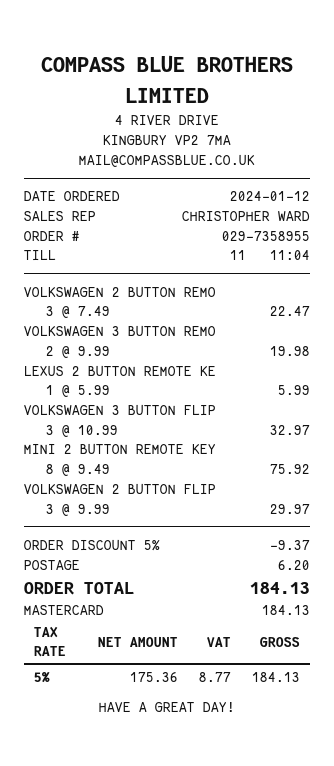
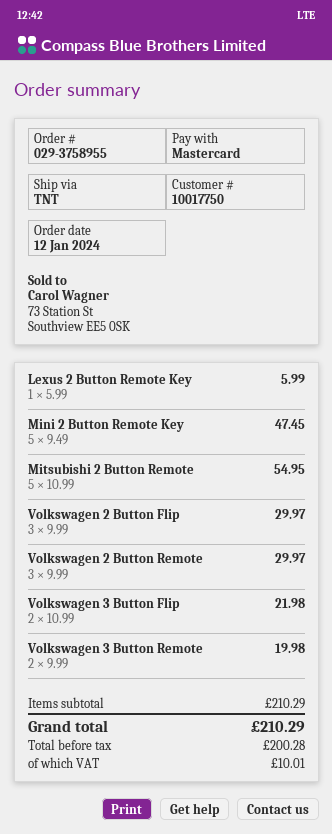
order number: 029-7358955 -> 029-3758955
VOLKSWAGEN 2 BUTTON REMO: 3 x 7.49 = 22.47 -> 3 x 9.99 = 29.97
VOLKSWAGEN 3 BUTTON FLIP: 3 x 10.99 = 32.97 -> 2 x 10.99 = 21.98
MINI 2 BUTTON REMOTE KEY: 8 x 9.49 = 75.92 -> 5 x 9.49 = 47.45
Mitsubishi 2 Button Remote: none -> 5 x 10.99 = 54.95
discount: 5% = 9.37 -> none
shipping: 6.20 -> none
net: 175.36 -> 200.28
tax: 8.77 -> 10.01
total: 184.13 -> 210.29

